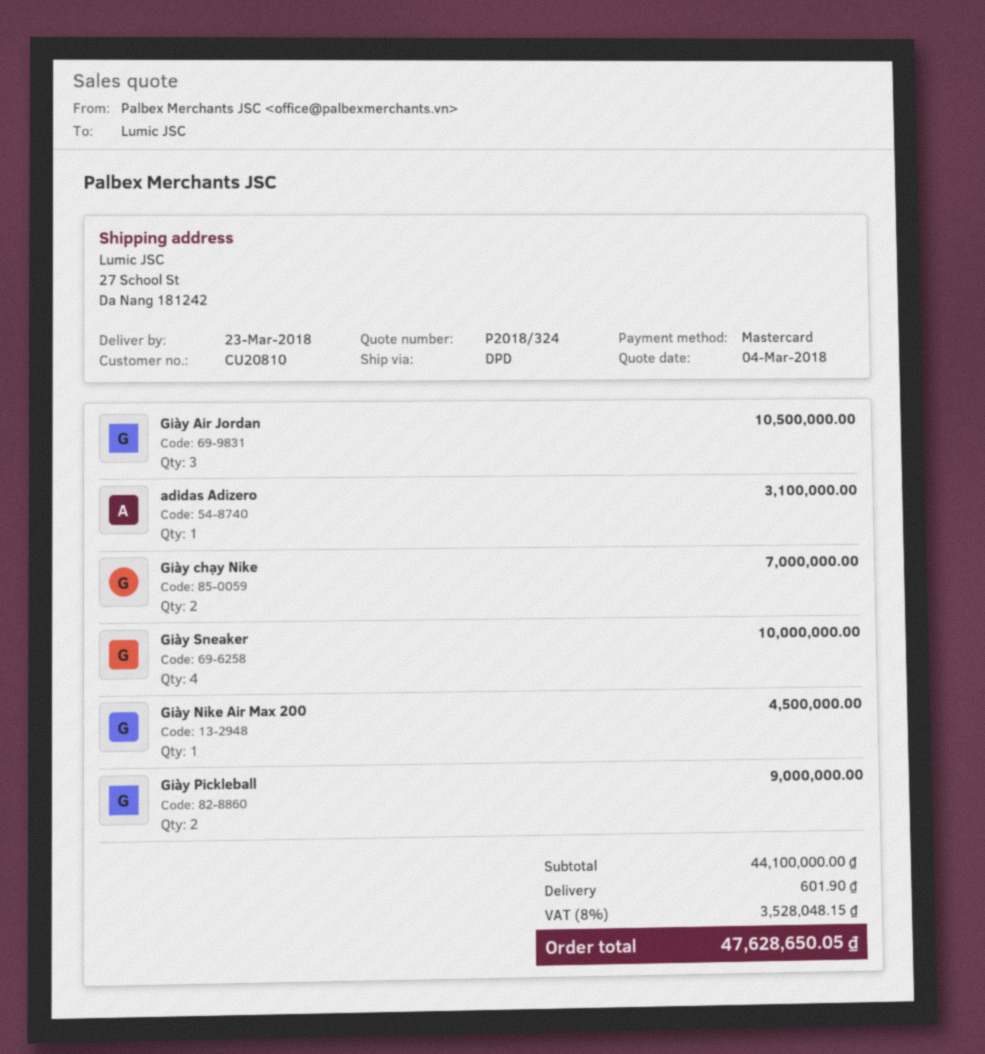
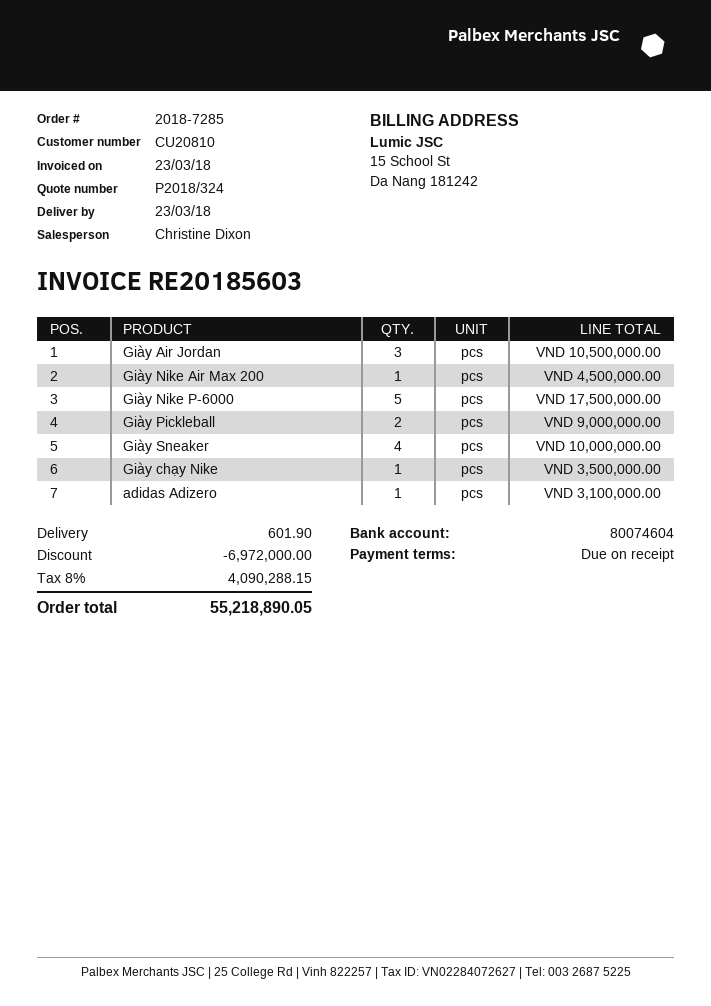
Giày chạy Nike: 2 for 7000000.00 -> 1 for 3500000.00
Giày Nike P-6000: none -> 5 for 17500000.00
discount: none -> 6972000.00
tax: 8% = 3528048.15 -> 8% = 4090288.15
total: 47628650.05 -> 55218890.05

